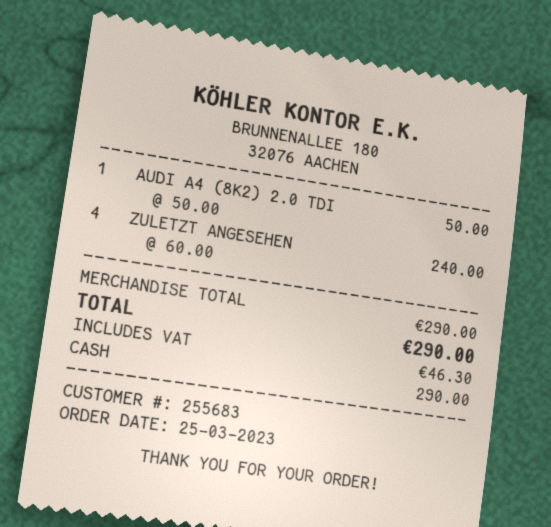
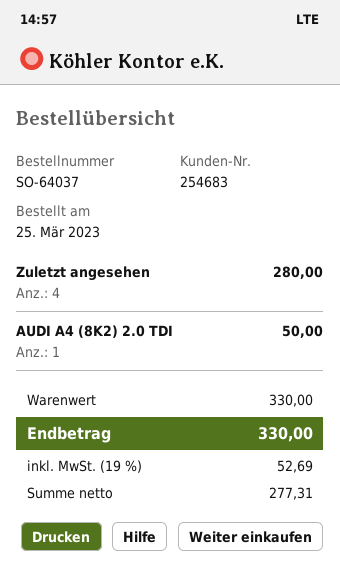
customer number: 255683 -> 254683
ZULETZT ANGESEHEN: 4 for 240.00 -> 4 for 280.00
subtotal: 290.00 -> 330.00
tax: 46.30 -> 52.69
total: 290.00 -> 330.00

